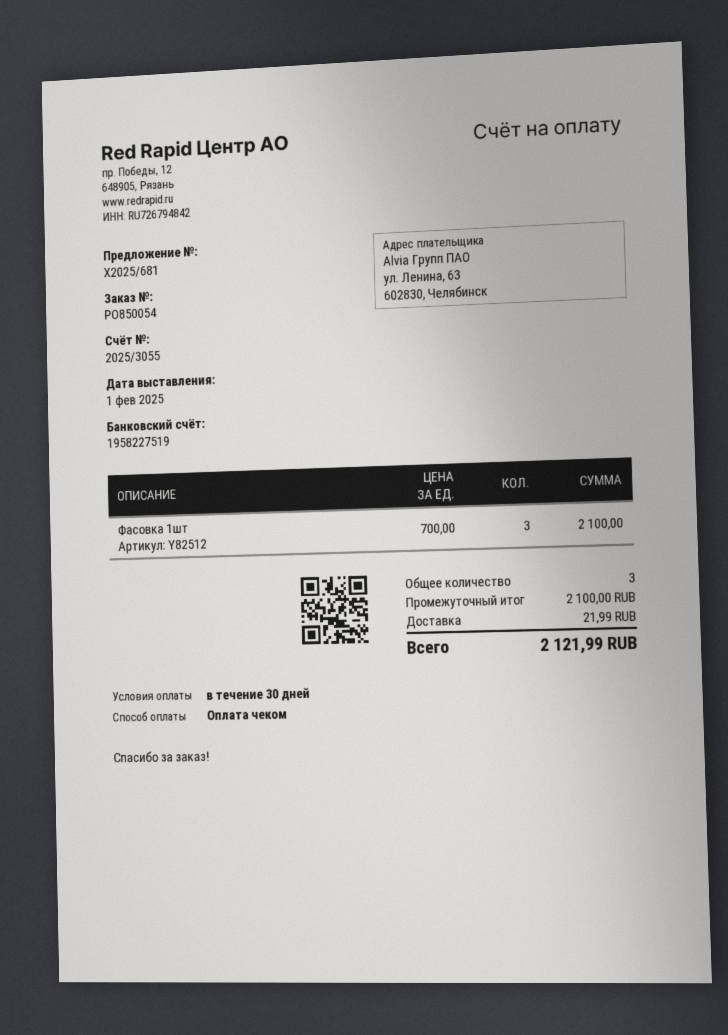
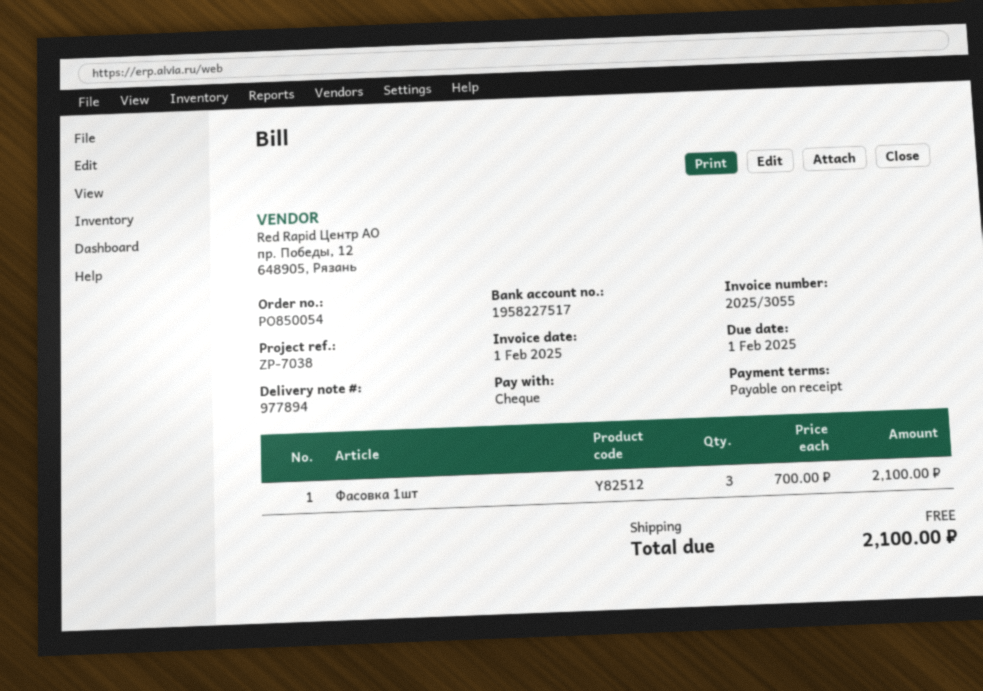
payment terms: 30 days -> on receipt
bank account: 1958227519 -> 1958227517
shipping: 21.99 -> 0.00
total: 2121.99 -> 2100.00

